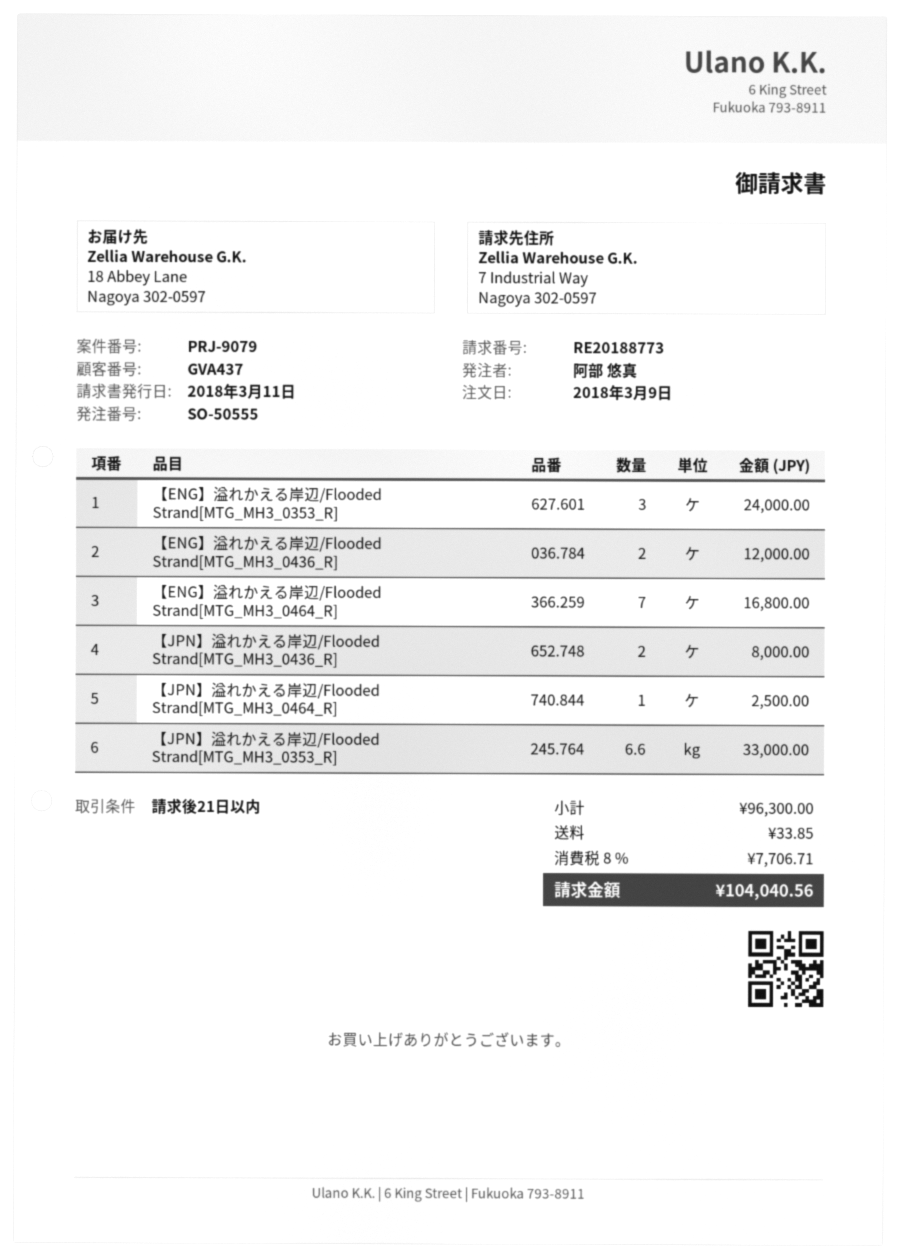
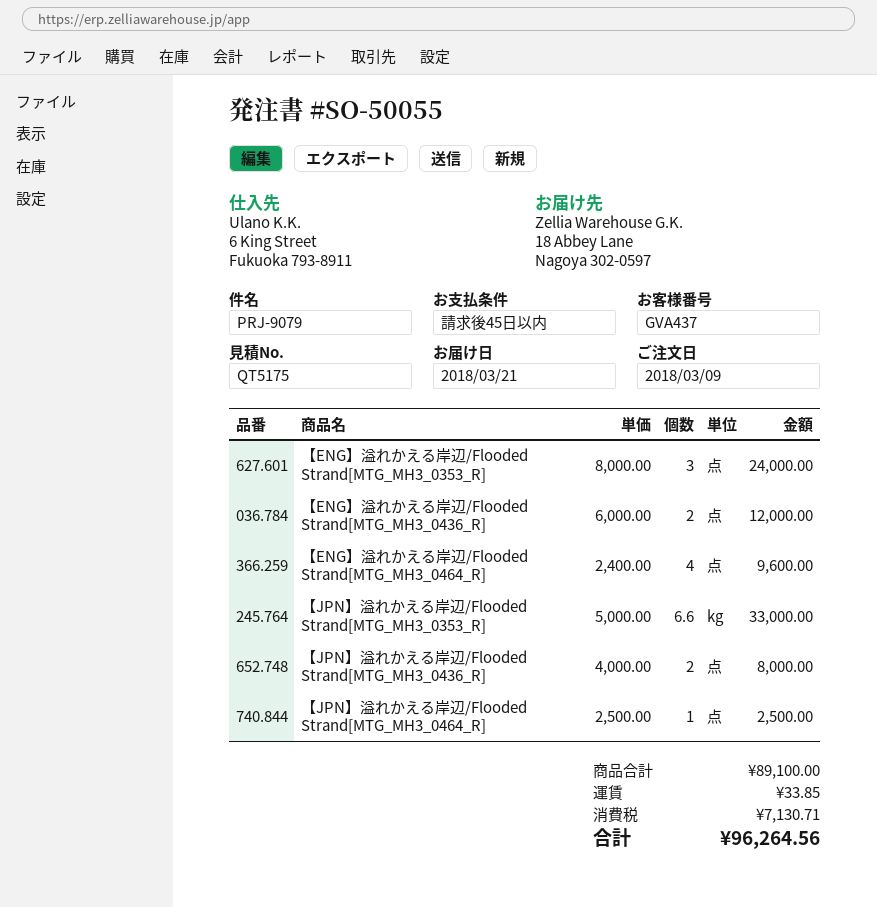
order number: SO-50555 -> SO-50055
payment terms: 21 days -> 45 days
【ENG】溢れかえる岸辺/Flooded Strand[MTG_MH3_0464_R]: 7 for 16800.00 -> 4 for 9600.00
subtotal: 96300.00 -> 89100.00
tax: 7706.71 -> 7130.71
total: 104040.56 -> 96264.56

